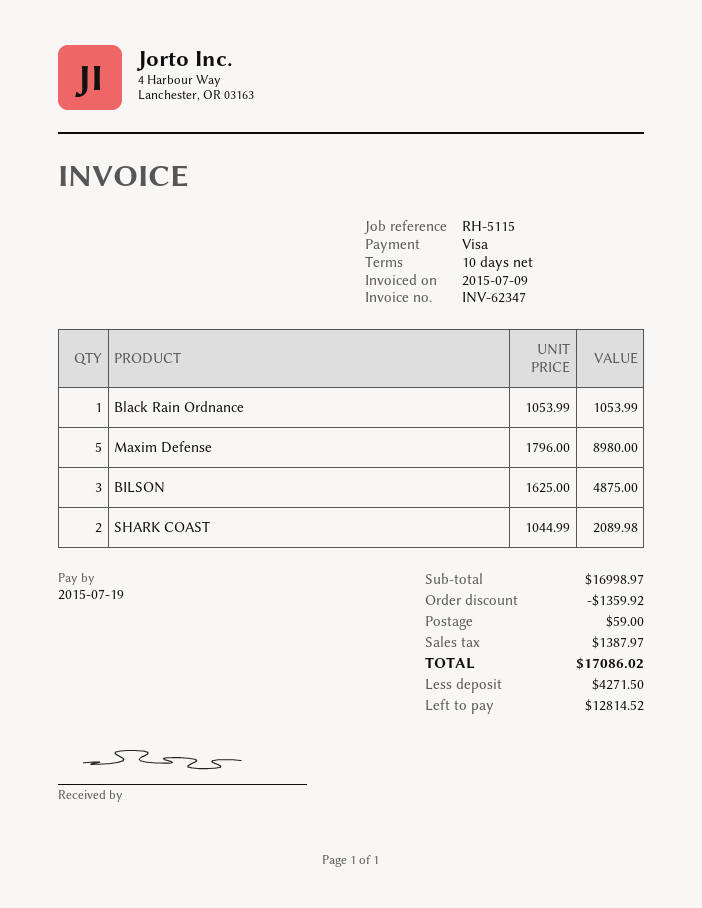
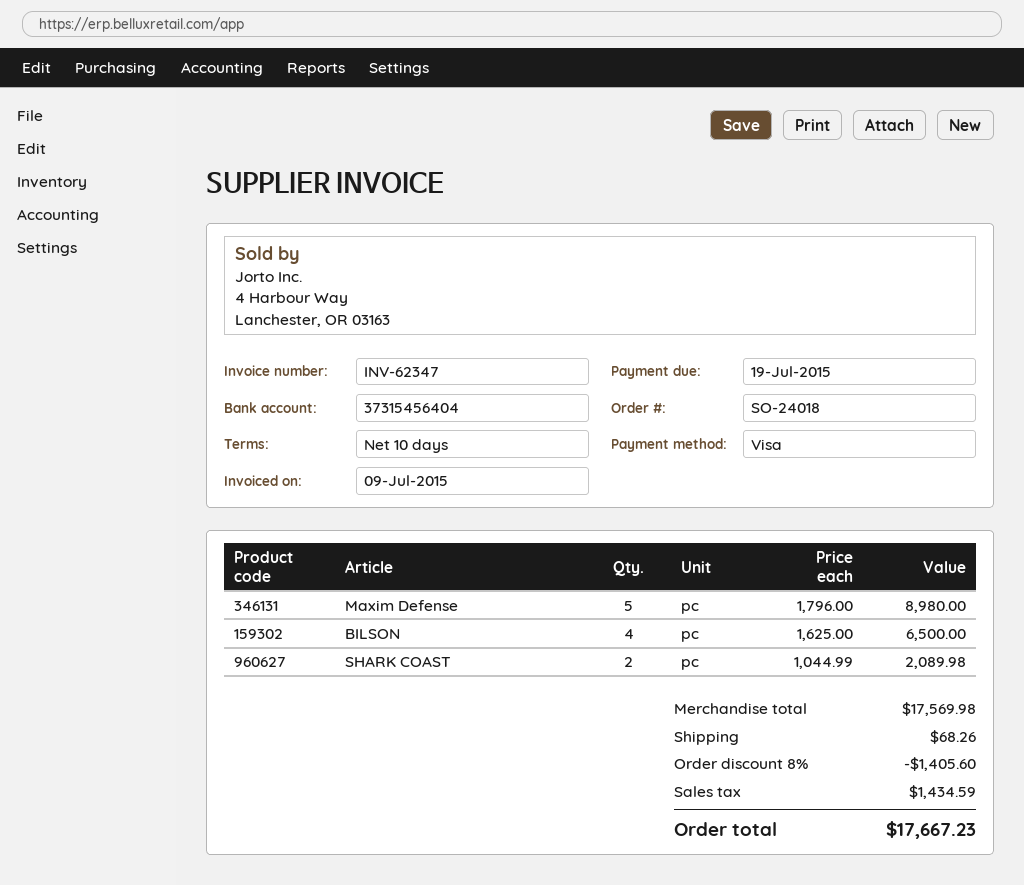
Black Rain Ordnance: 1 x 1053.99 = 1053.99 -> none
BILSON: 3 x 1625.00 = 4875.00 -> 4 x 1625.00 = 6500.00
subtotal: 16998.97 -> 17569.98
discount: 1359.92 -> 1405.60
shipping: 59.00 -> 68.26
tax: 1387.97 -> 1434.59
total: 17086.02 -> 17667.23

